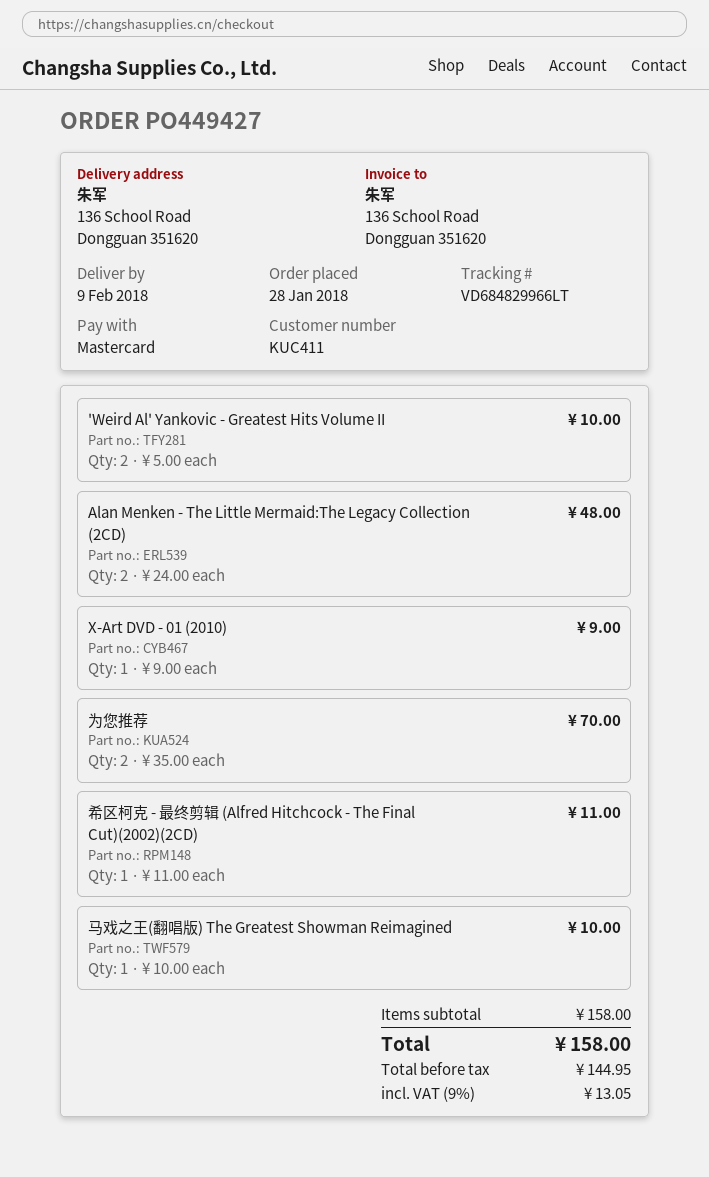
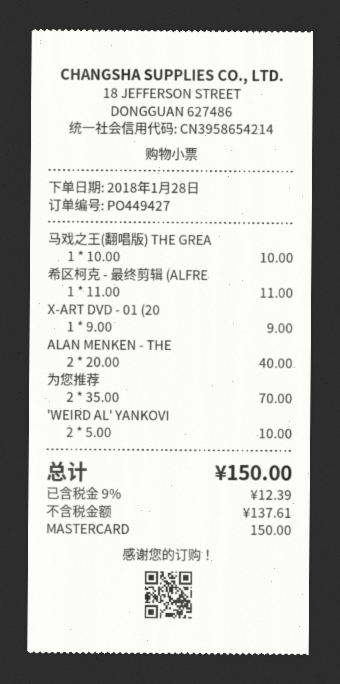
Alan Menken - The Little Mermaid:The Legacy Collection (2CD): 2 x 24.00 = 48.00 -> 2 x 20.00 = 40.00
net: 144.95 -> 137.61
tax: 9% = 13.05 -> 9% = 12.39
total: 158.00 -> 150.00

